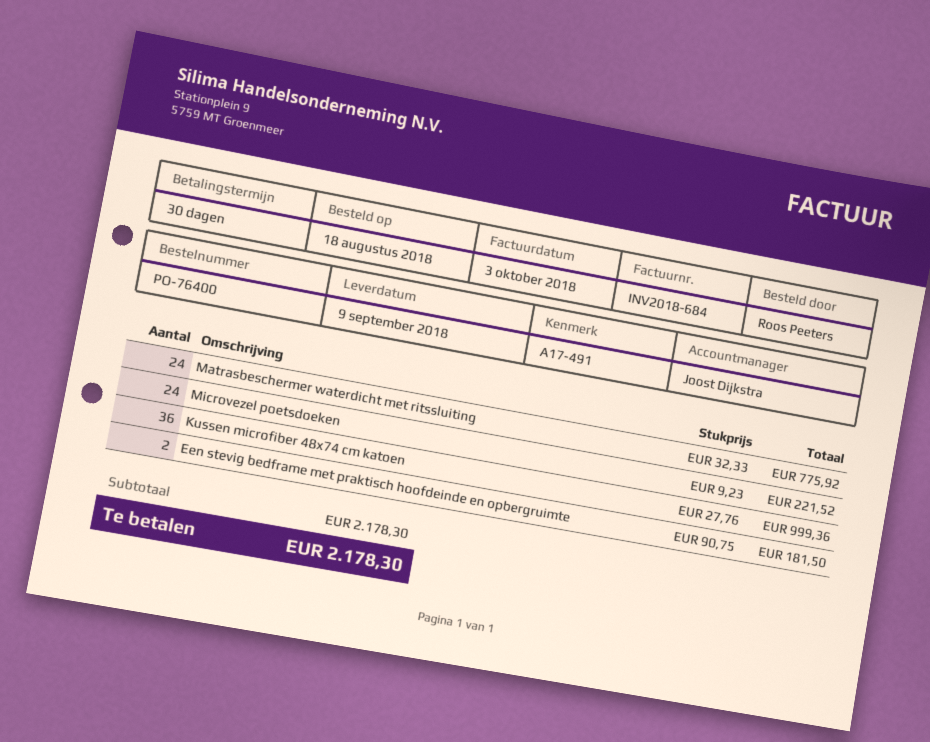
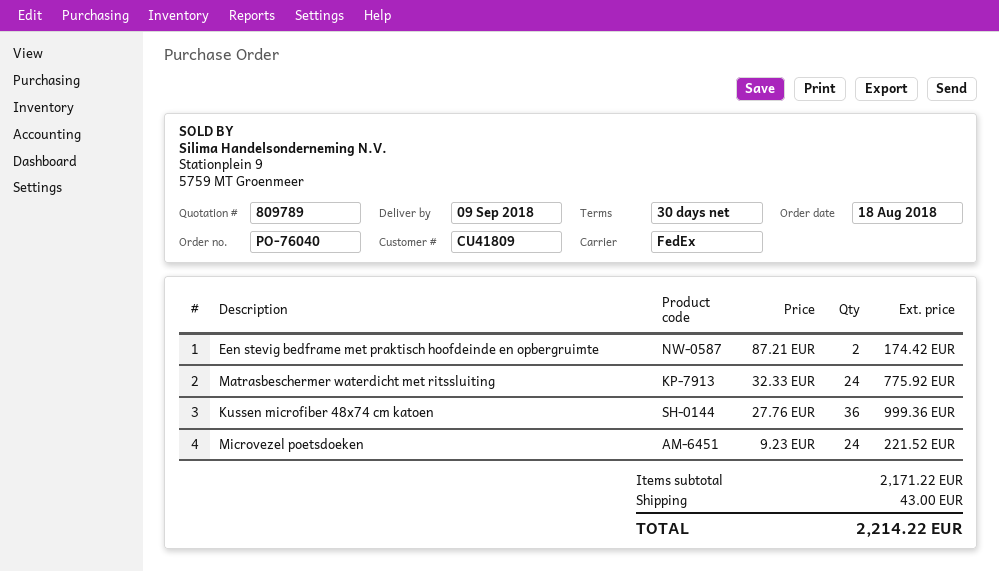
order number: PO-76400 -> PO-76040
Een stevig bedframe met praktisch hoofdeinde en opbergruimte: 2 x 90.75 = 181.50 -> 2 x 87.21 = 174.42
subtotal: 2178.30 -> 2171.22
shipping: none -> 43.00
total: 2178.30 -> 2214.22

